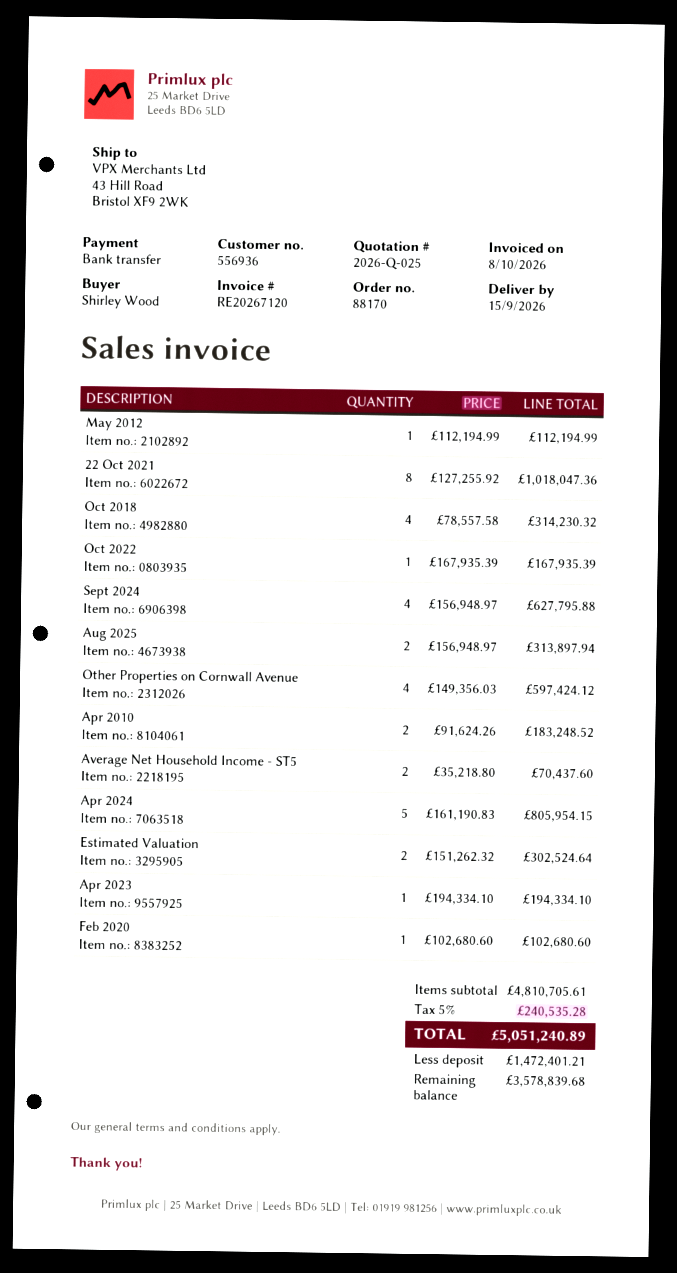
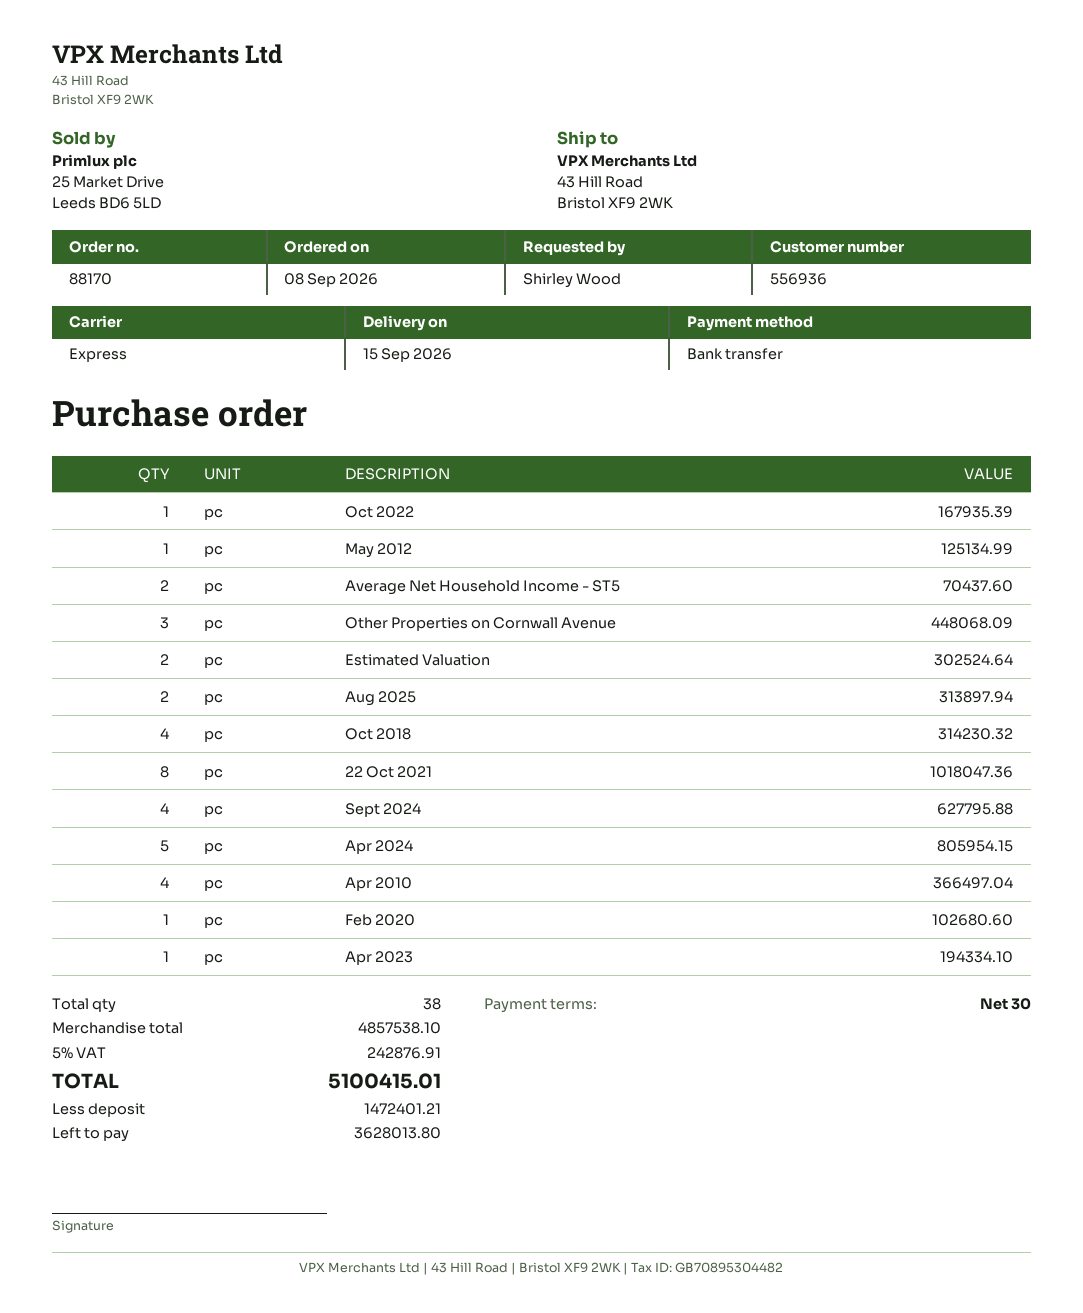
May 2012: 1 for 112194.99 -> 1 for 125134.99
Other Properties on Cornwall Avenue: 4 for 597424.12 -> 3 for 448068.09
Apr 2010: 2 for 183248.52 -> 4 for 366497.04
subtotal: 4810705.61 -> 4857538.10
tax: 5% = 240535.28 -> 5% = 242876.91
total: 5051240.89 -> 5100415.01
balance: 3578839.68 -> 3628013.80

